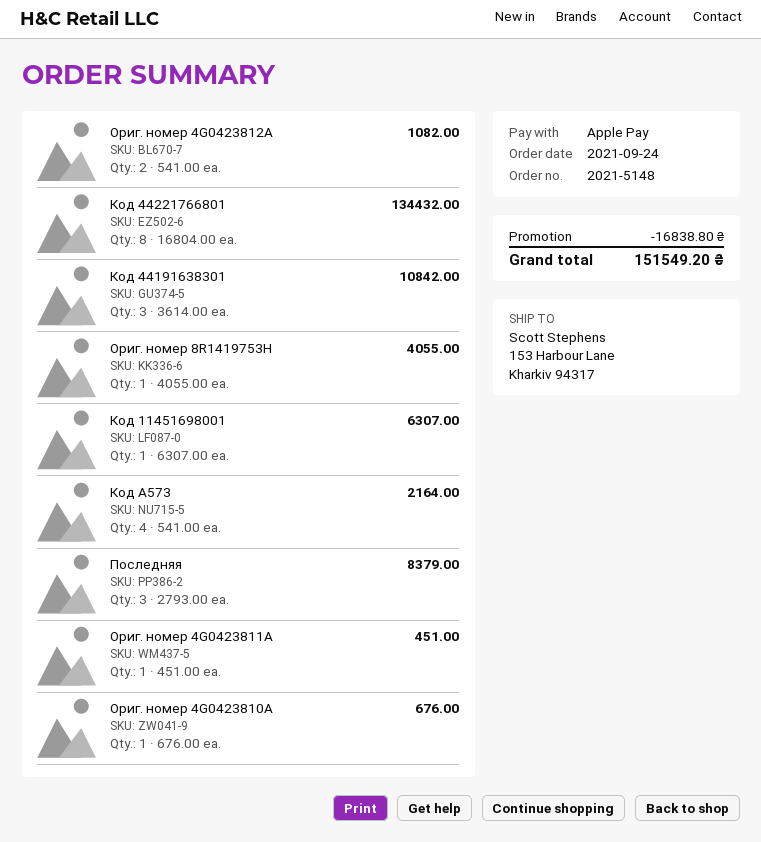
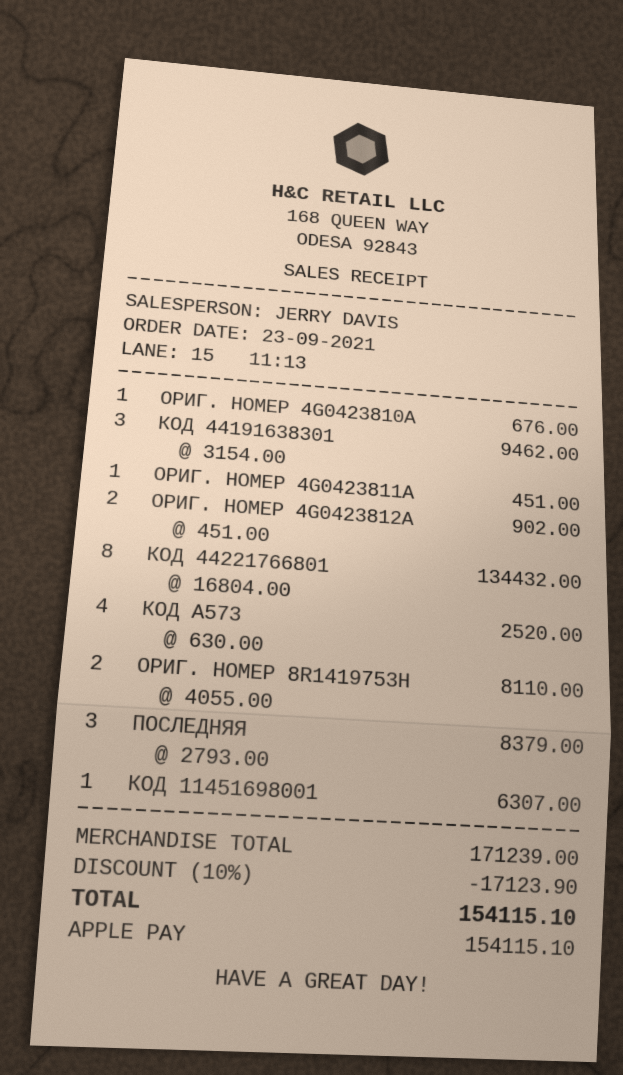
order date: 2021-09-24 -> 2021-09-23
Ориг. номер 4G0423812A: 2 x 541.00 = 1082.00 -> 2 x 451.00 = 902.00
Код 44191638301: 3 x 3614.00 = 10842.00 -> 3 x 3154.00 = 9462.00
Ориг. номер 8R1419753H: 1 x 4055.00 = 4055.00 -> 2 x 4055.00 = 8110.00
Код A573: 4 x 541.00 = 2164.00 -> 4 x 630.00 = 2520.00
discount: 16838.80 -> 17123.90
total: 151549.20 -> 154115.10

